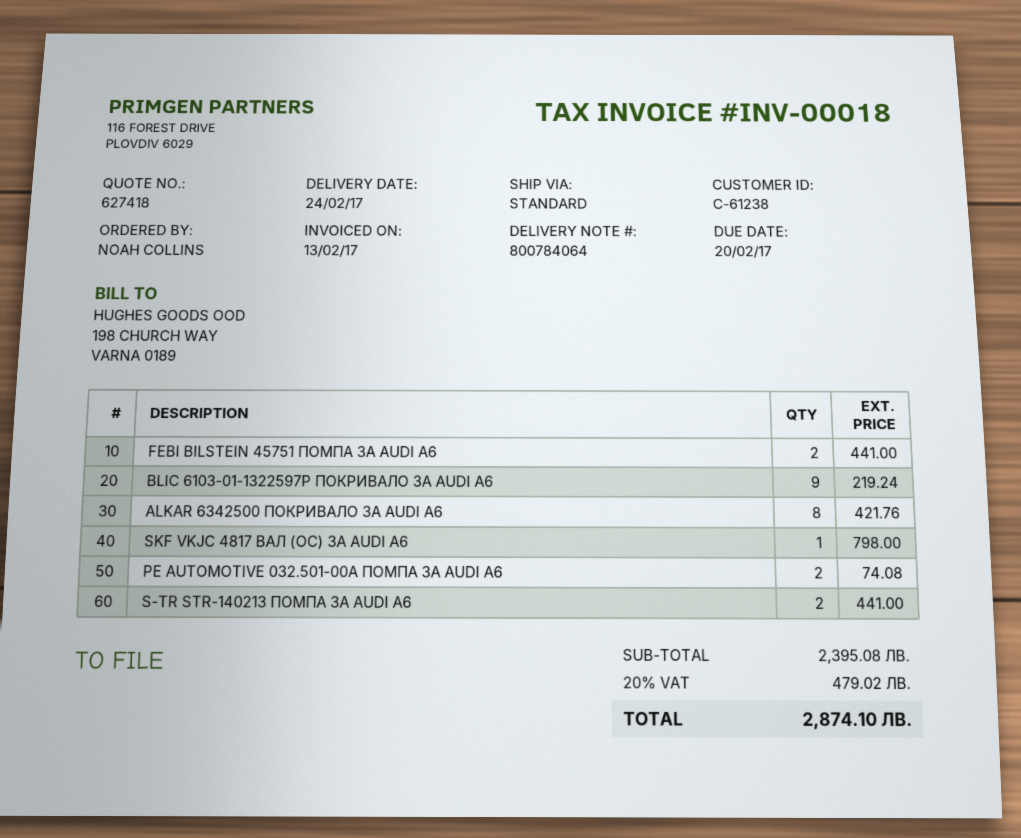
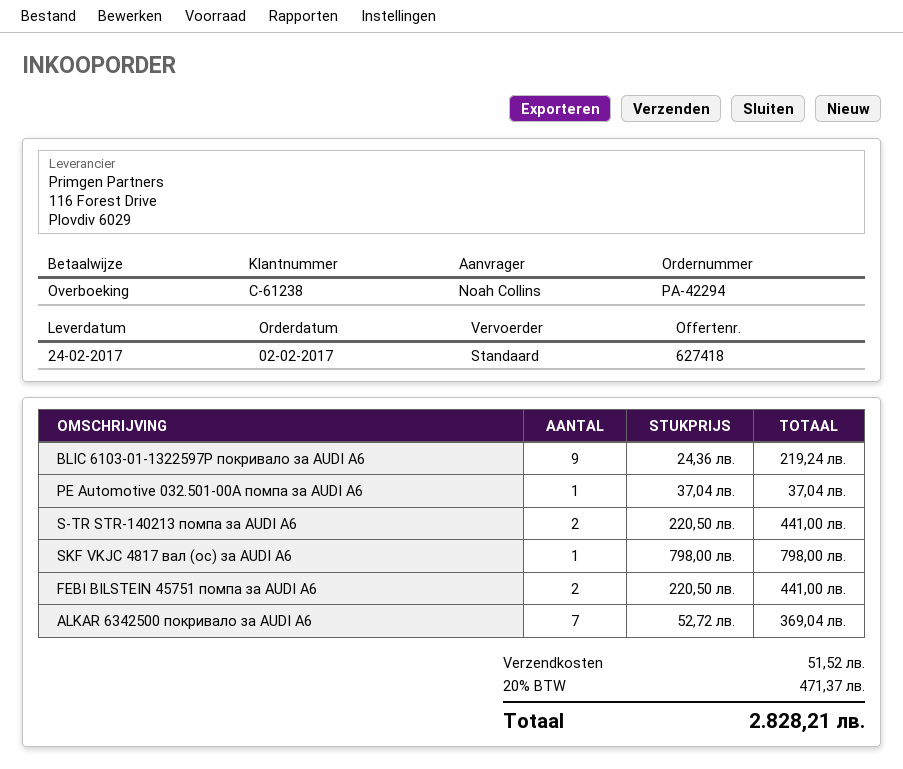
ALKAR 6342500 ПОКРИВАЛО ЗА AUDI A6: 8 for 421.76 -> 7 for 369.04
PE AUTOMOTIVE 032.501-00A ПОМПА ЗА AUDI A6: 2 for 74.08 -> 1 for 37.04
shipping: none -> 51.52
tax: 20% = 479.02 -> 20% = 471.37
total: 2874.10 -> 2828.21

